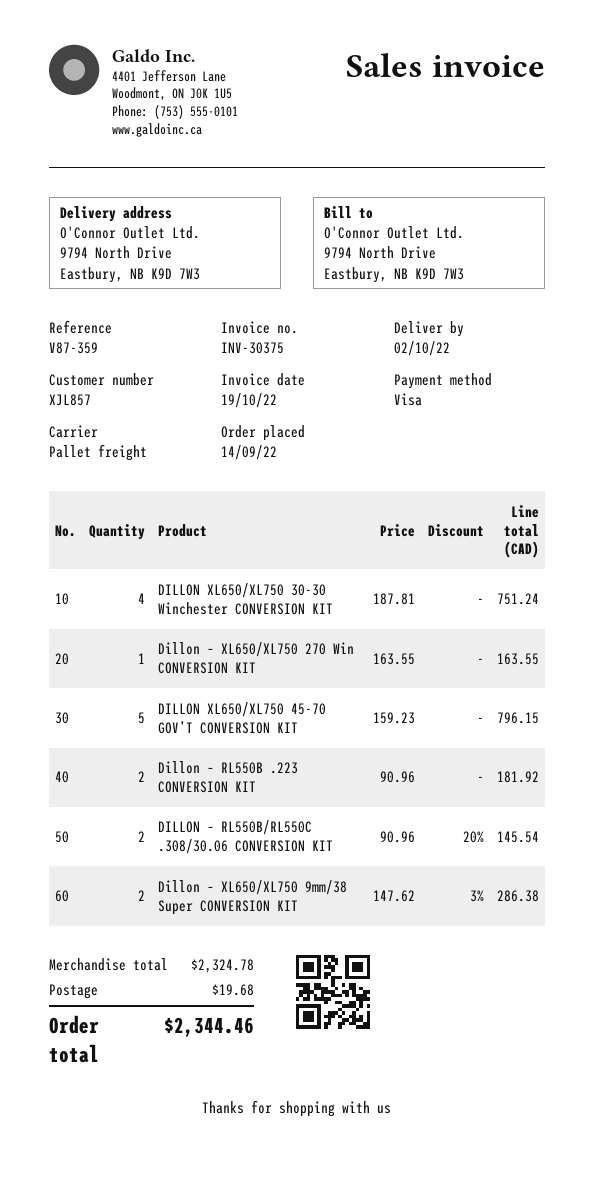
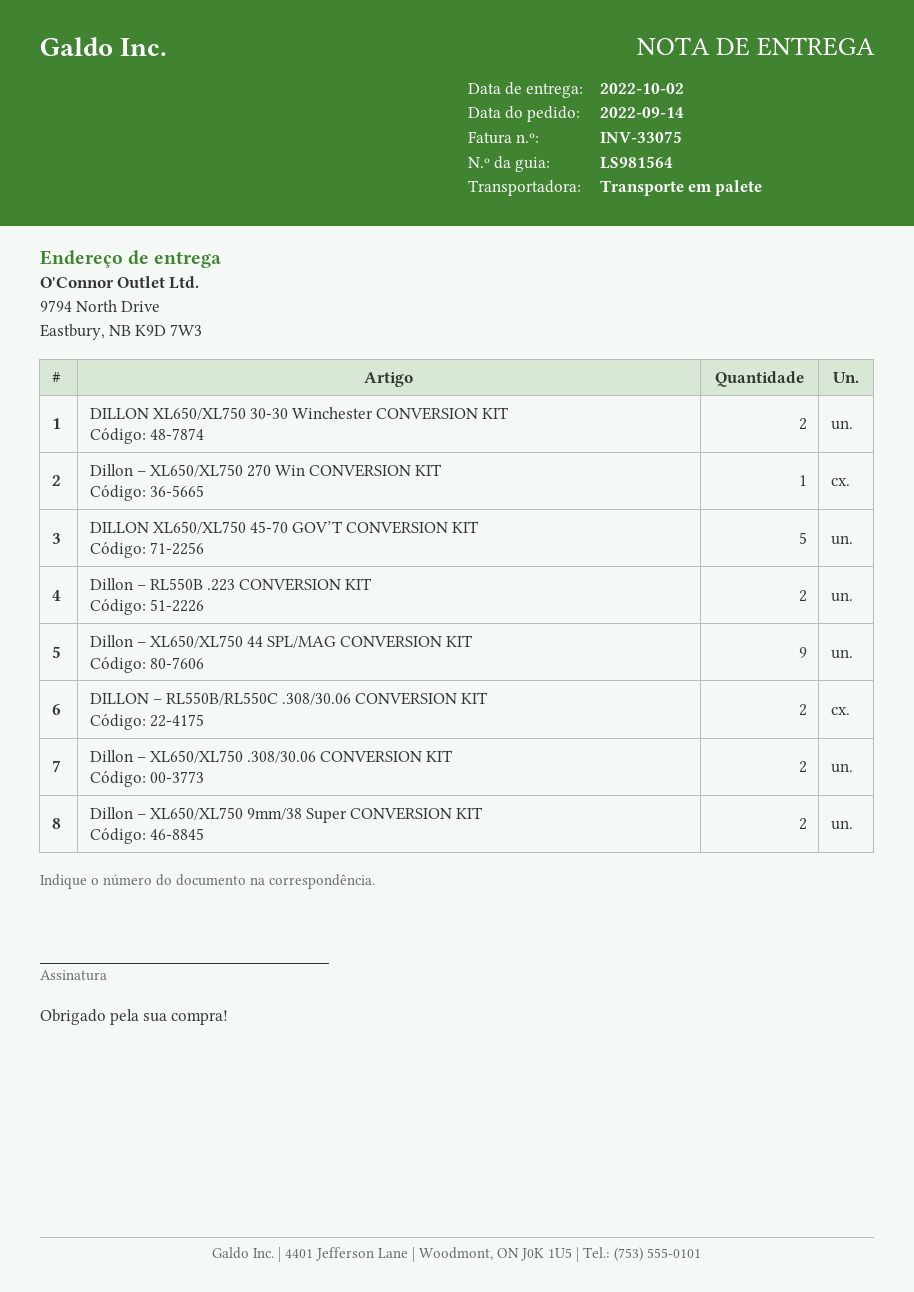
invoice number: INV-30375 -> INV-33075
DILLON XL650/XL750 30-30 Winchester CONVERSION KIT: 4 -> 2
Dillon – XL650/XL750 44 SPL/MAG CONVERSION KIT: none -> 9
Dillon – XL650/XL750 .308/30.06 CONVERSION KIT: none -> 2

